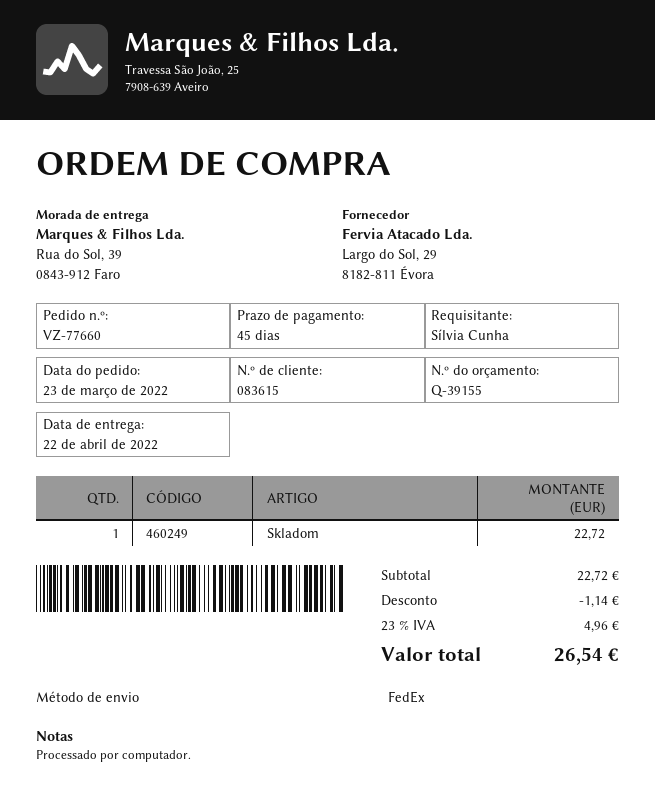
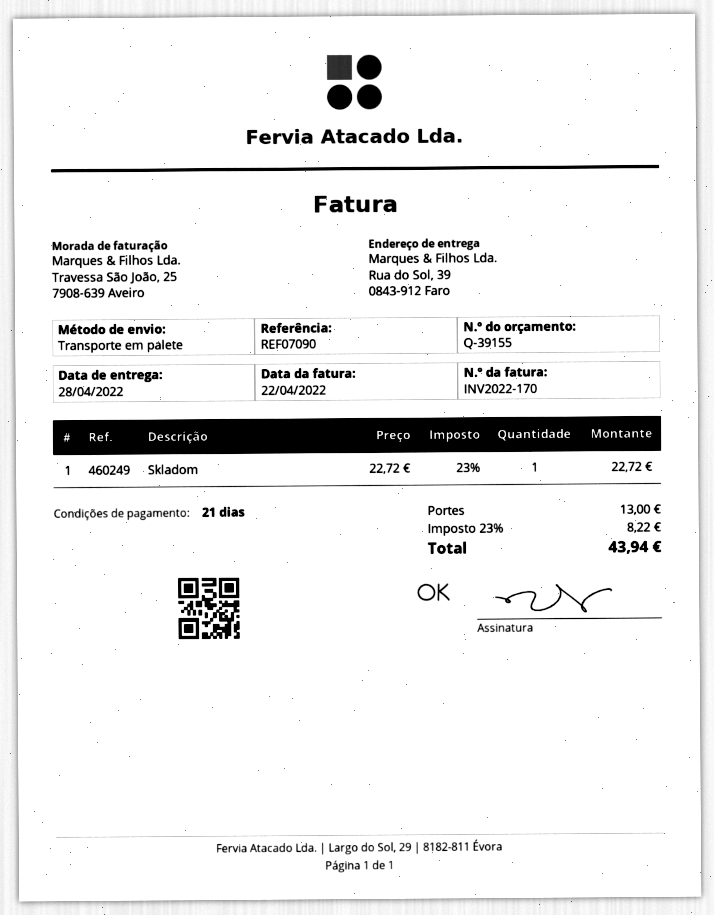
delivery date: 2022-04-22 -> 2022-04-28
payment terms: 45 days -> 21 days
shipping method: FedEx -> pallet freight
discount: 1.14 -> none
shipping: none -> 13.00
tax: 23% = 4.96 -> 23% = 8.22
total: 26.54 -> 43.94

